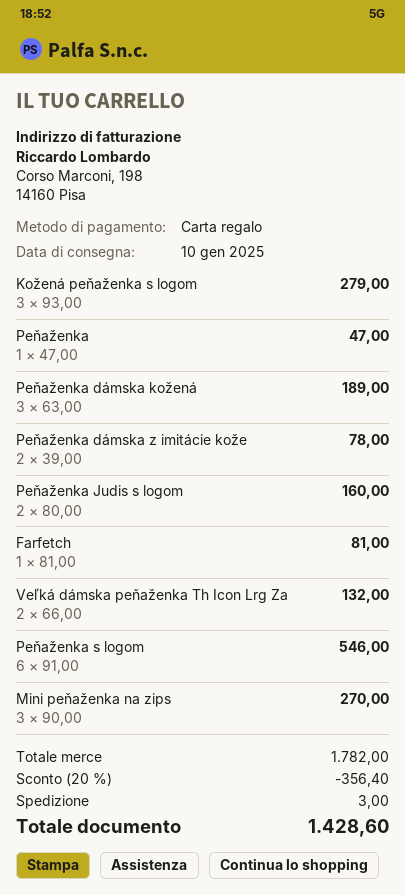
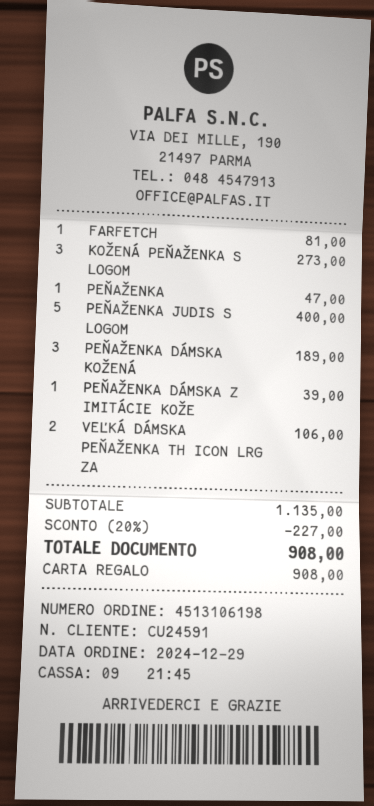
Kožená peňaženka s logom: 3 for 279.00 -> 3 for 273.00
Peňaženka dámska z imitácie kože: 2 for 78.00 -> 1 for 39.00
Peňaženka Judis s logom: 2 for 160.00 -> 5 for 400.00
Veľká dámska peňaženka Th Icon Lrg Za: 2 for 132.00 -> 2 for 106.00
Peňaženka s logom: 6 for 546.00 -> none
Mini peňaženka na zips: 3 for 270.00 -> none
subtotal: 1782.00 -> 1135.00
discount: 20% = 356.40 -> 20% = 227.00
shipping: 3.00 -> none
total: 1428.60 -> 908.00

